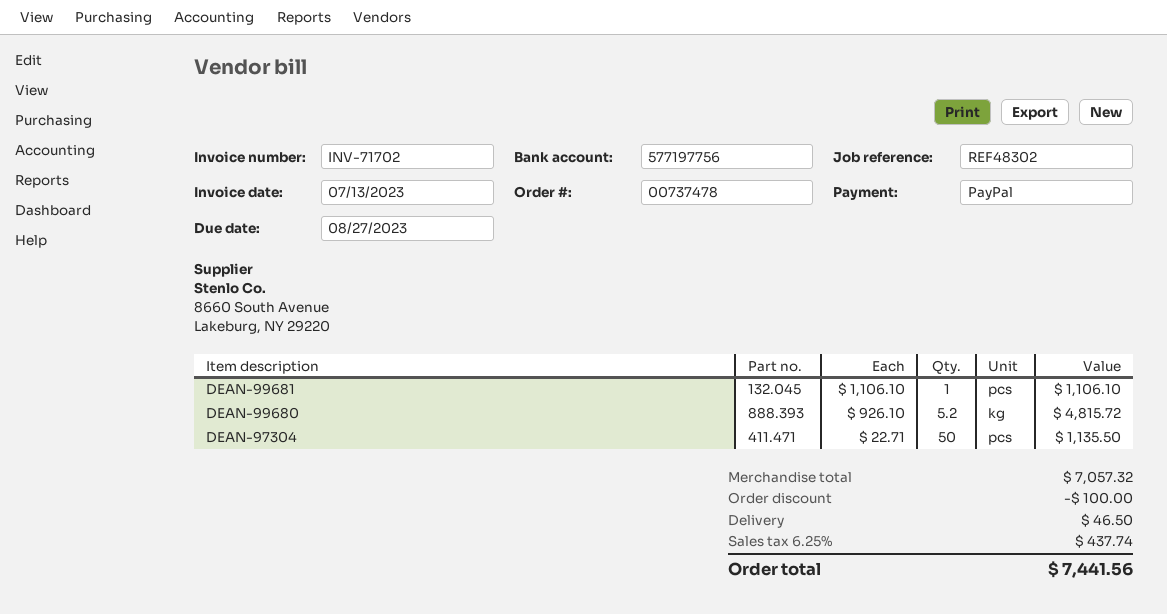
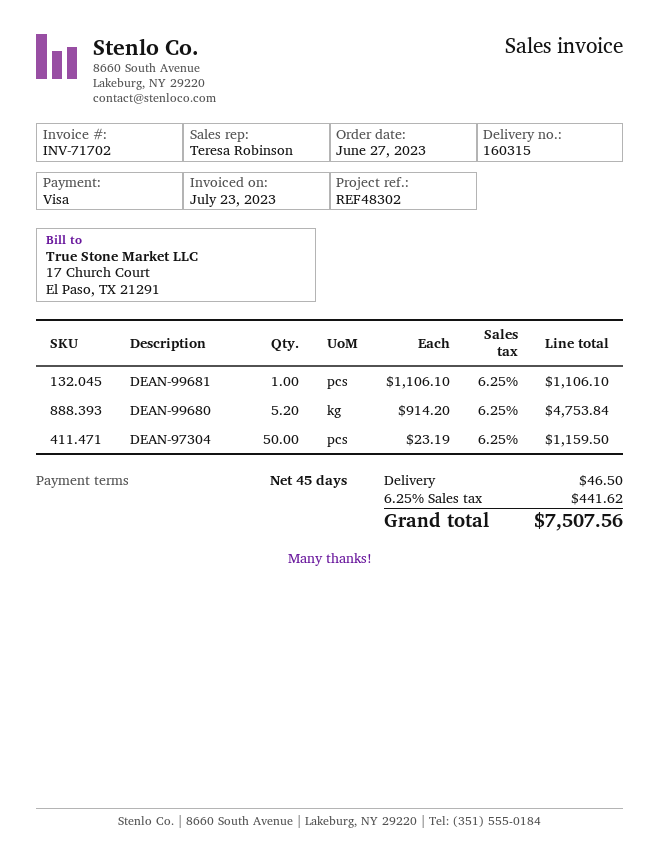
invoice date: 2023-07-13 -> 2023-07-23
payment method: PayPal -> Visa
DEAN-99680: 5.2 x 926.10 = 4815.72 -> 5.2 x 914.20 = 4753.84
DEAN-97304: 50 x 22.71 = 1135.50 -> 50 x 23.19 = 1159.50
discount: 100.00 -> none
tax: 6.25% = 437.74 -> 6.25% = 441.62
total: 7441.56 -> 7507.56

